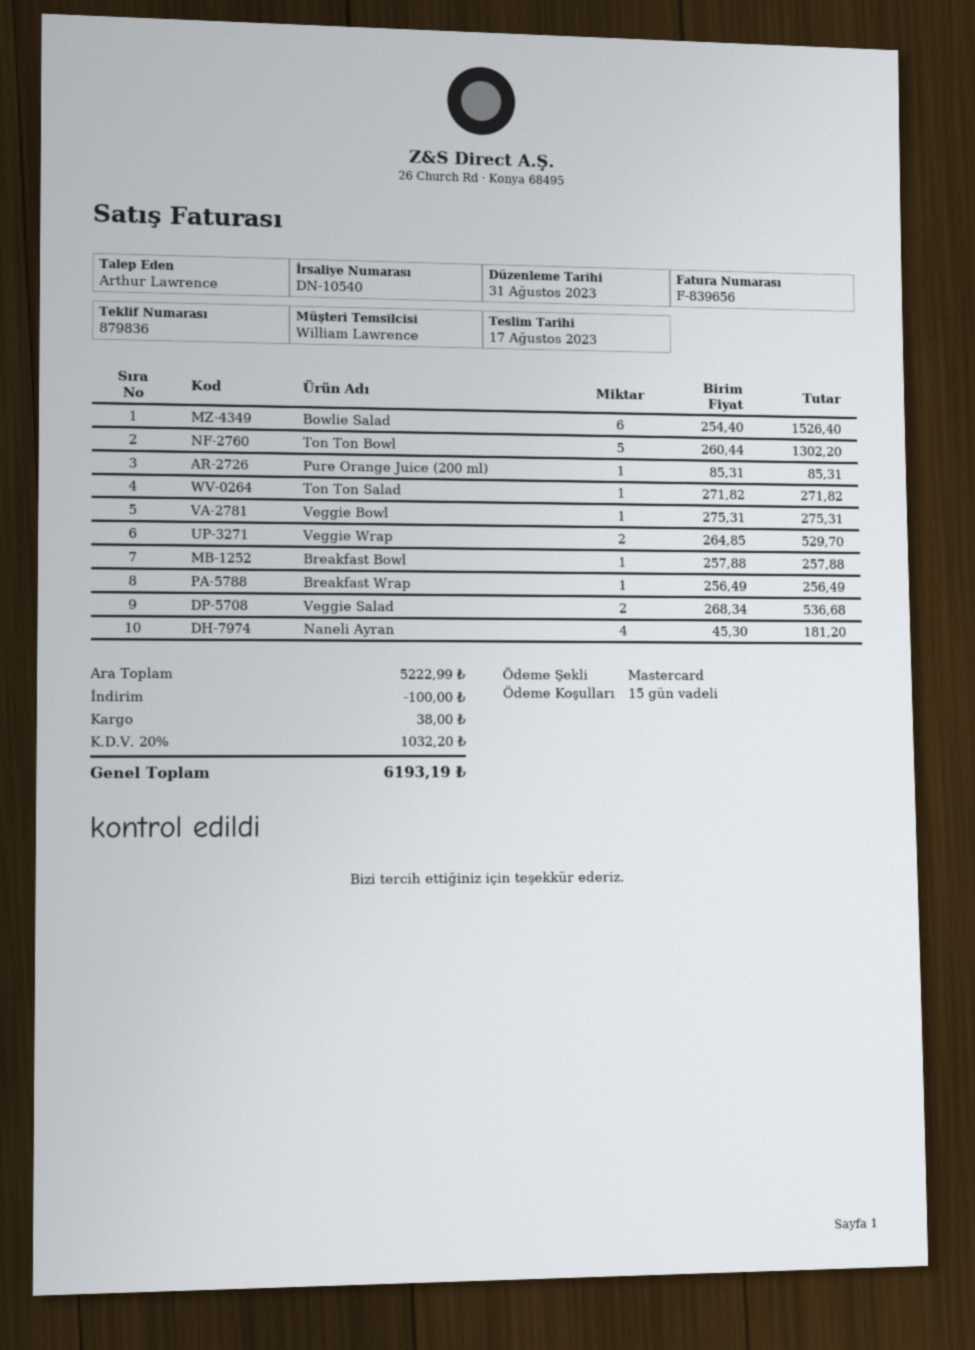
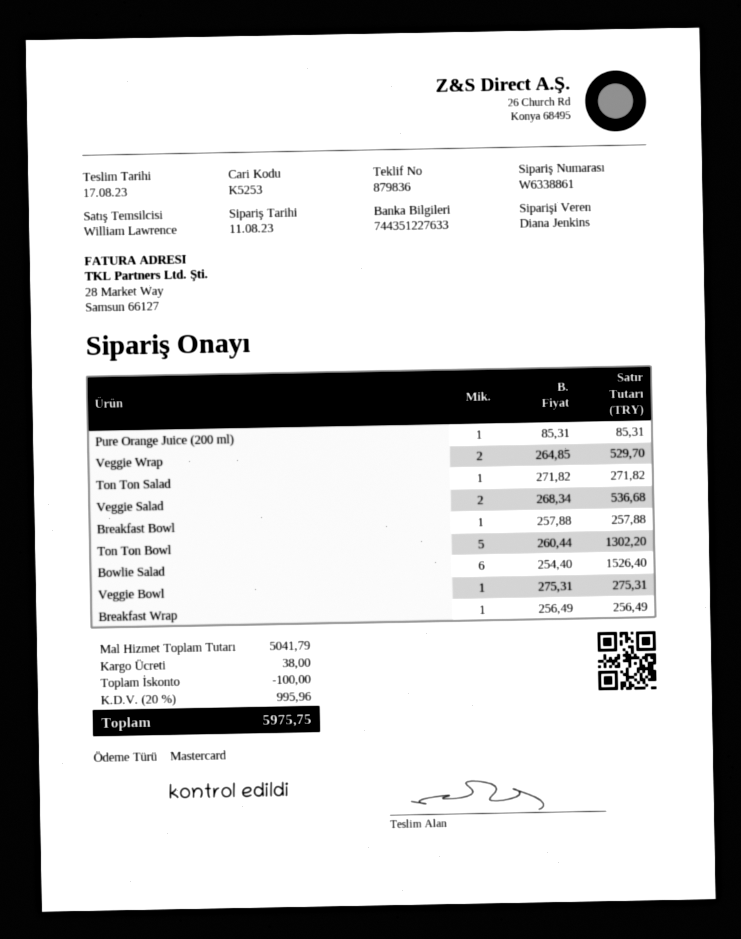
ordered by: Arthur Lawrence -> Diana Jenkins
Naneli Ayran: 4 x 45.30 = 181.20 -> none
subtotal: 5222.99 -> 5041.79
tax: 20% = 1032.20 -> 20% = 995.96
total: 6193.19 -> 5975.75

